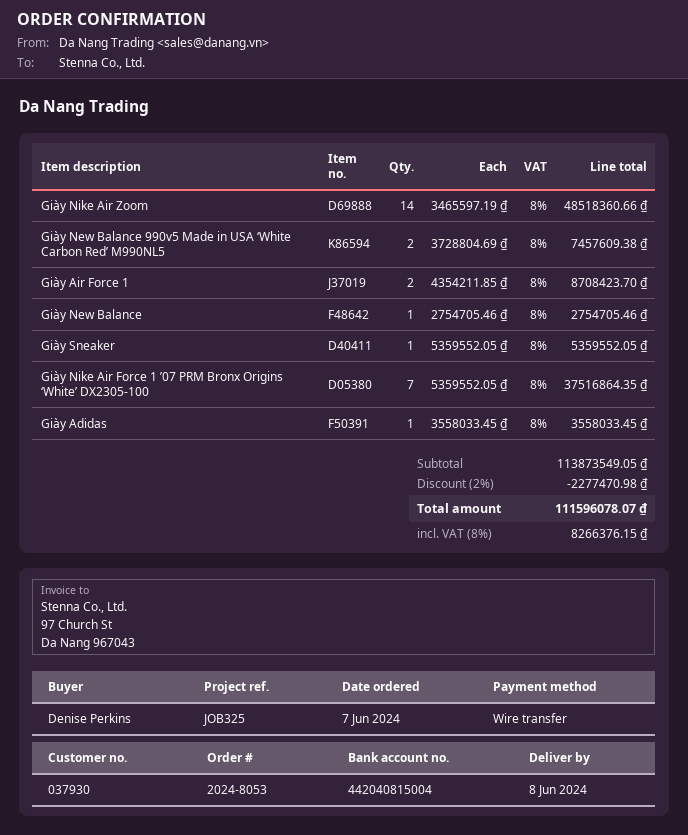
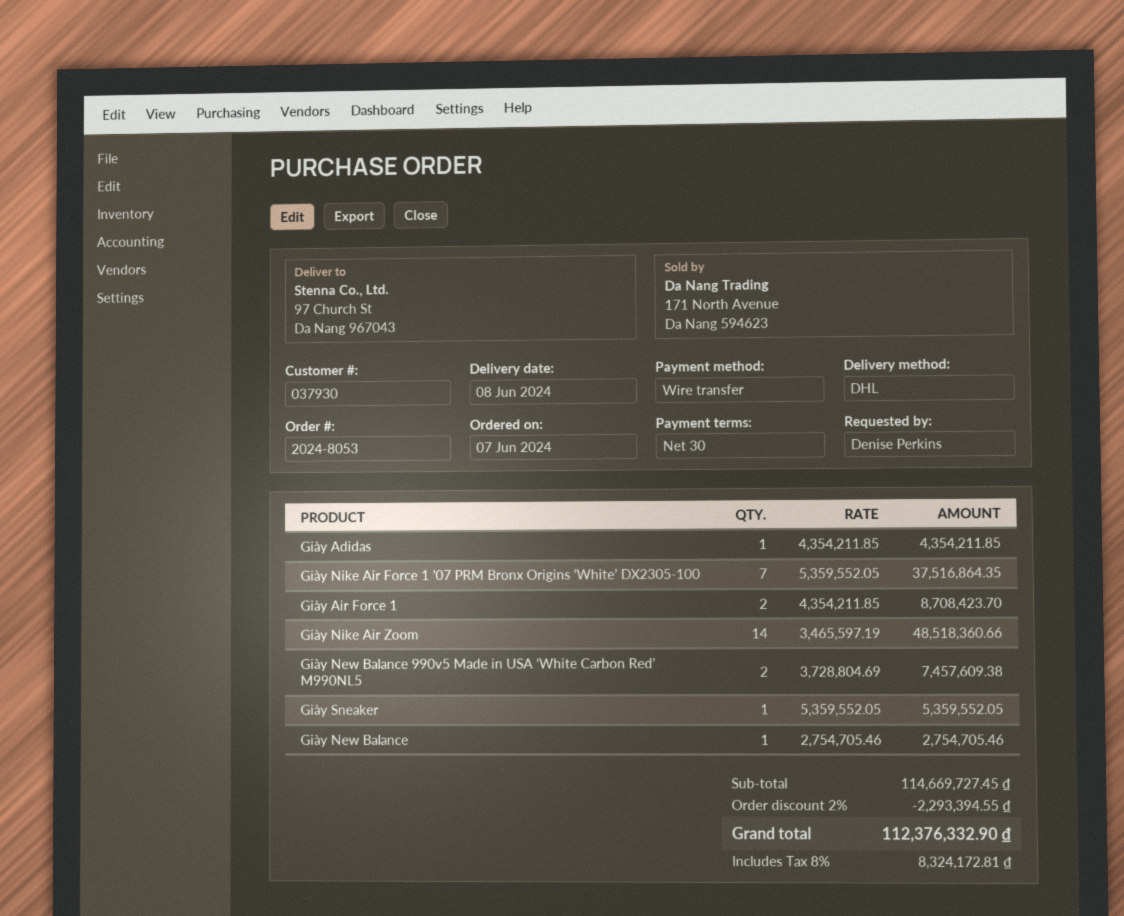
Giày Adidas: 1 x 3558033.45 = 3558033.45 -> 1 x 4354211.85 = 4354211.85
subtotal: 113873549.05 -> 114669727.45
discount: 2% = 2277470.98 -> 2% = 2293394.55
tax: 8% = 8266376.15 -> 8% = 8324172.81
total: 111596078.07 -> 112376332.90

